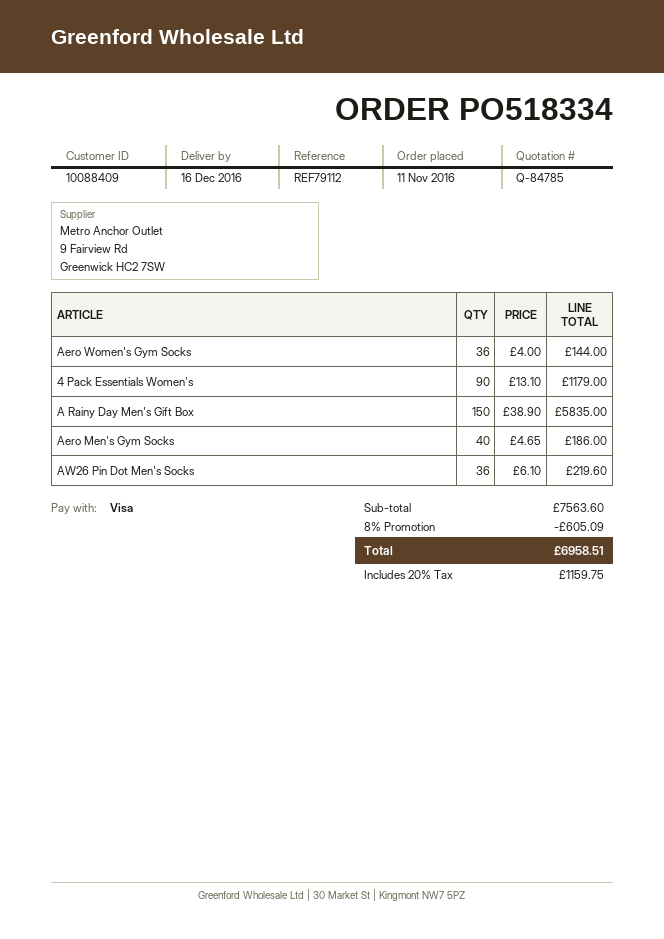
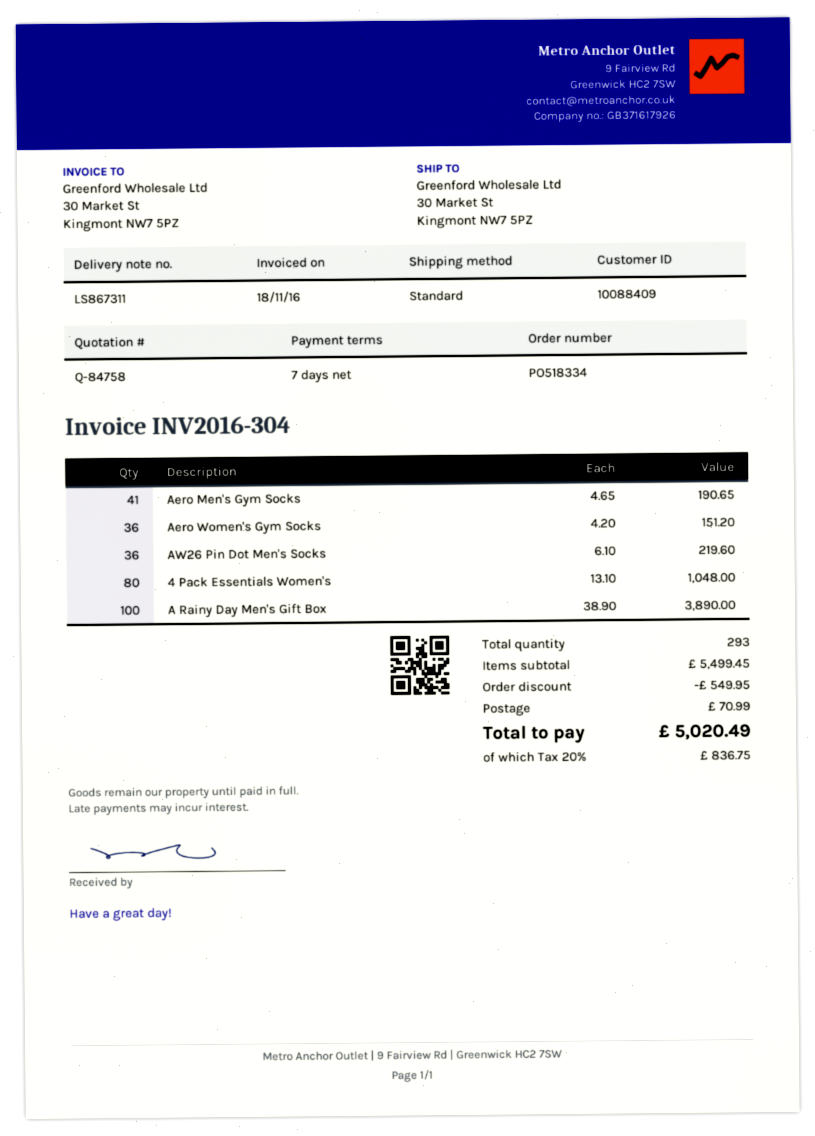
quote number: Q-84785 -> Q-84758
Aero Women's Gym Socks: 36 x 4.00 = 144.00 -> 36 x 4.20 = 151.20
4 Pack Essentials Women's: 90 x 13.10 = 1179.00 -> 80 x 13.10 = 1048.00
A Rainy Day Men's Gift Box: 150 x 38.90 = 5835.00 -> 100 x 38.90 = 3890.00
Aero Men's Gym Socks: 40 x 4.65 = 186.00 -> 41 x 4.65 = 190.65
subtotal: 7563.60 -> 5499.45
discount: 605.09 -> 549.95
shipping: none -> 70.99
tax: 20% = 1159.75 -> 20% = 836.75
total: 6958.51 -> 5020.49

